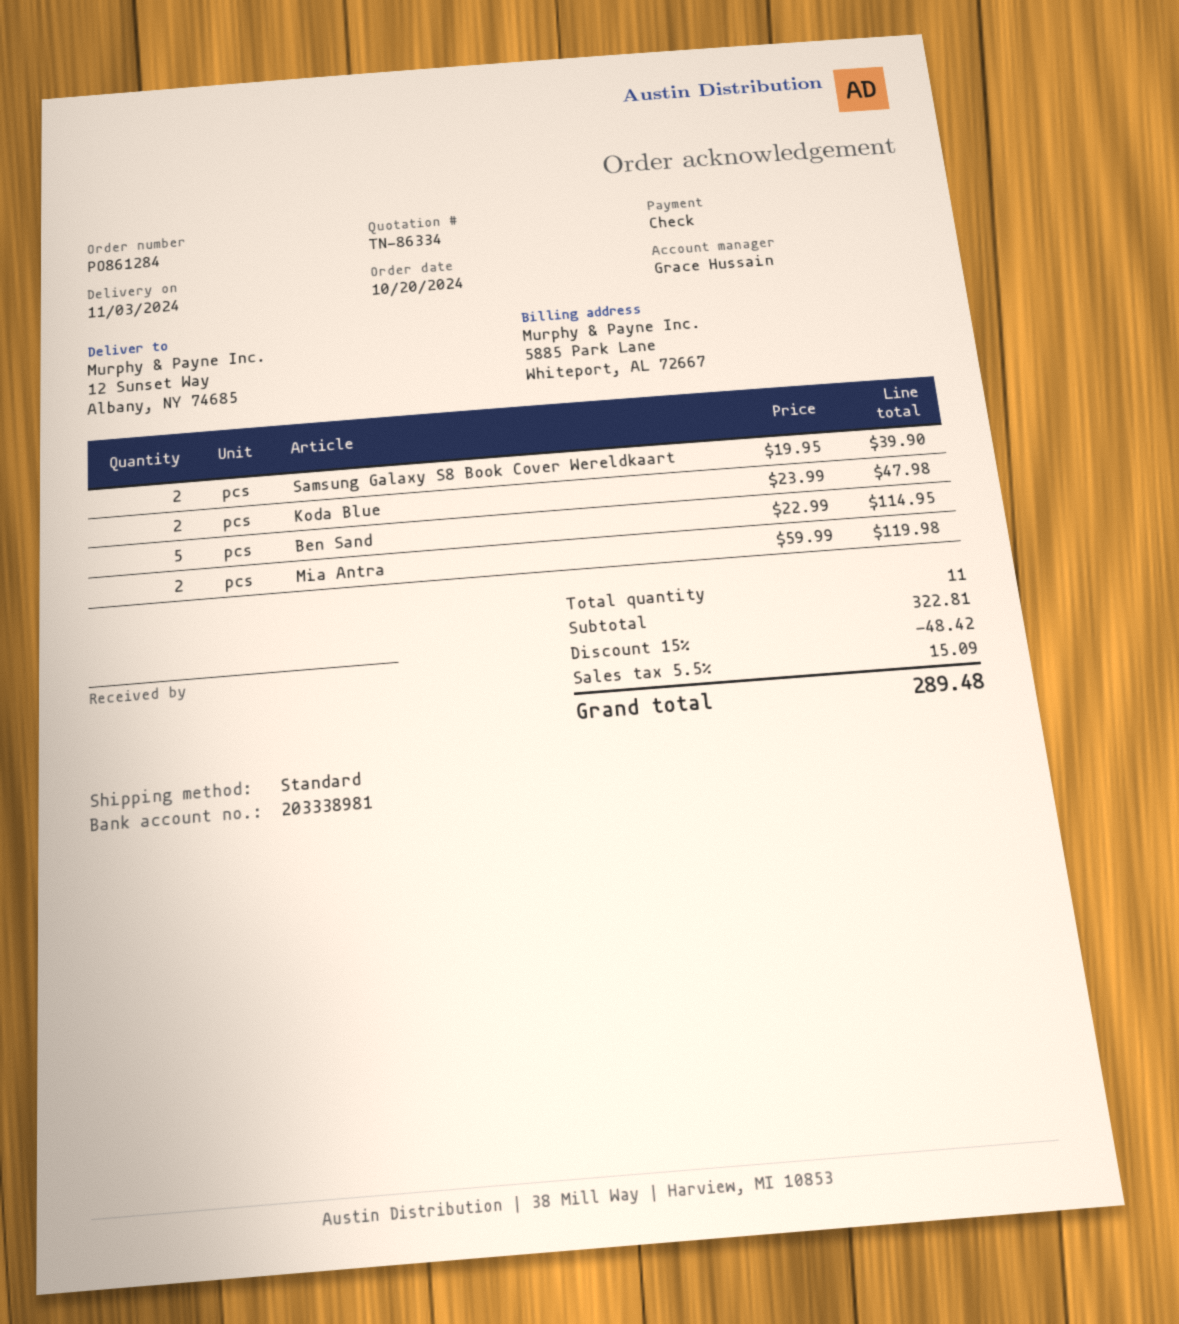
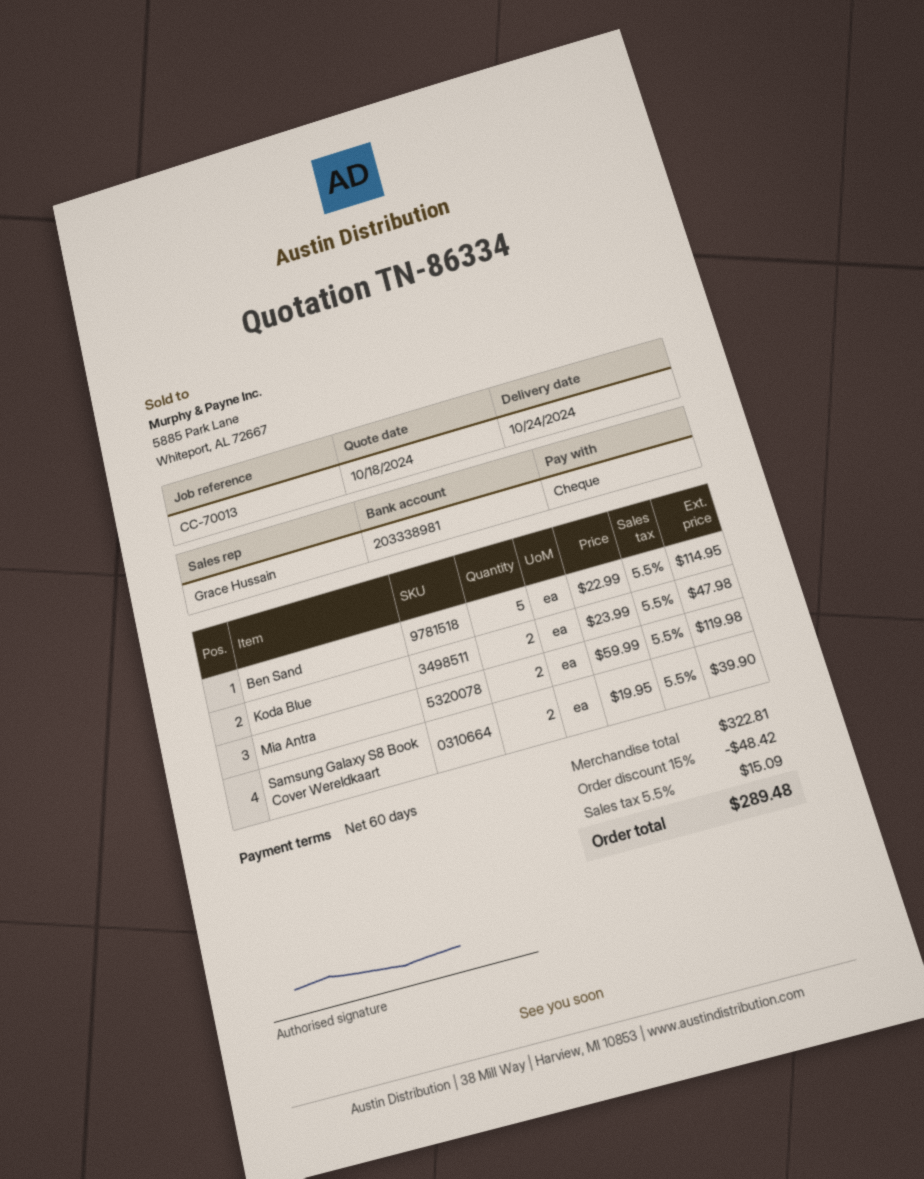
delivery date: 2024-11-03 -> 2024-10-24

